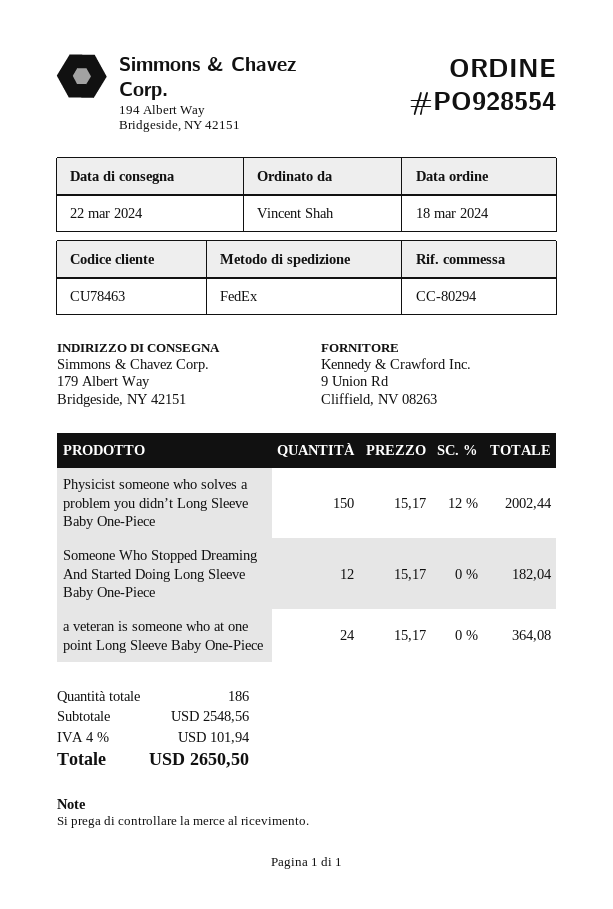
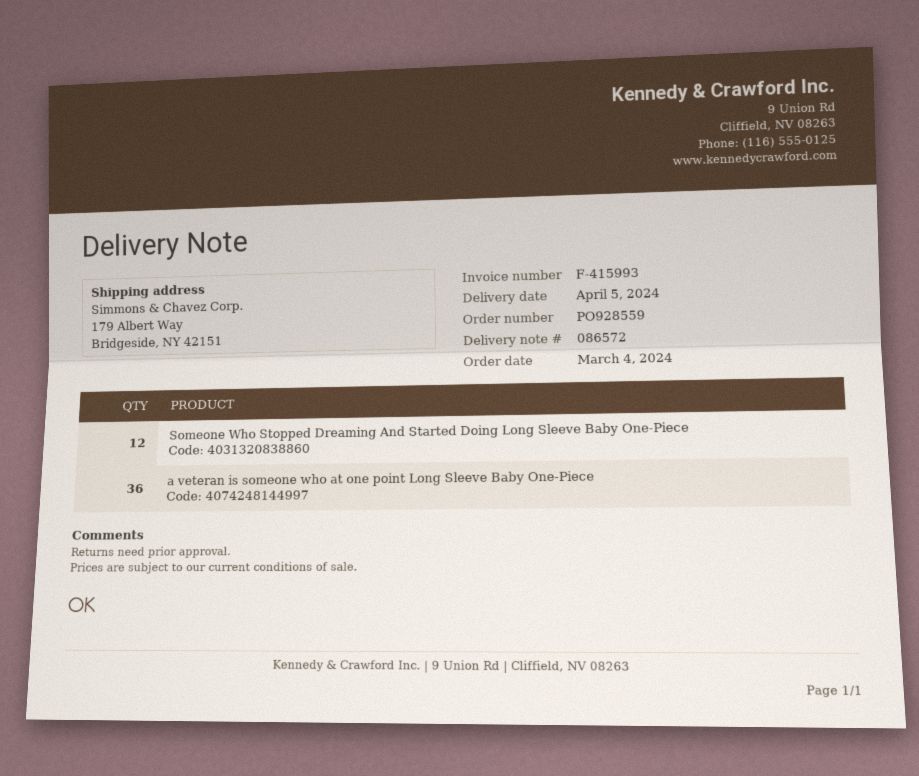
order number: PO928554 -> PO928559
order date: 2024-03-18 -> 2024-03-04
delivery date: 2024-03-22 -> 2024-04-05
Physicist someone who solves a problem you didn’t Long Sleeve Baby One-Piece: 150 -> none
a veteran is someone who at one point Long Sleeve Baby One-Piece: 24 -> 36

